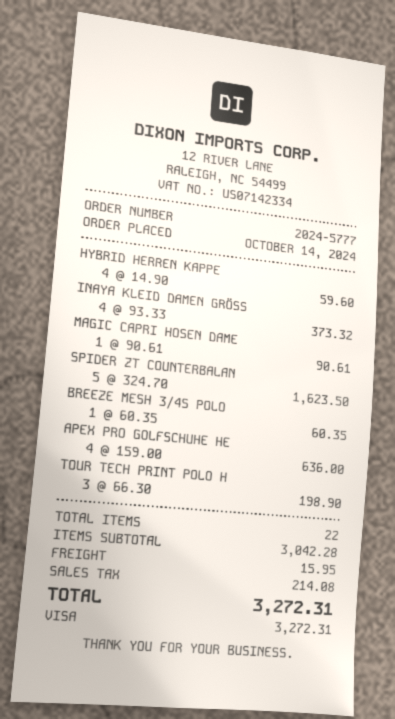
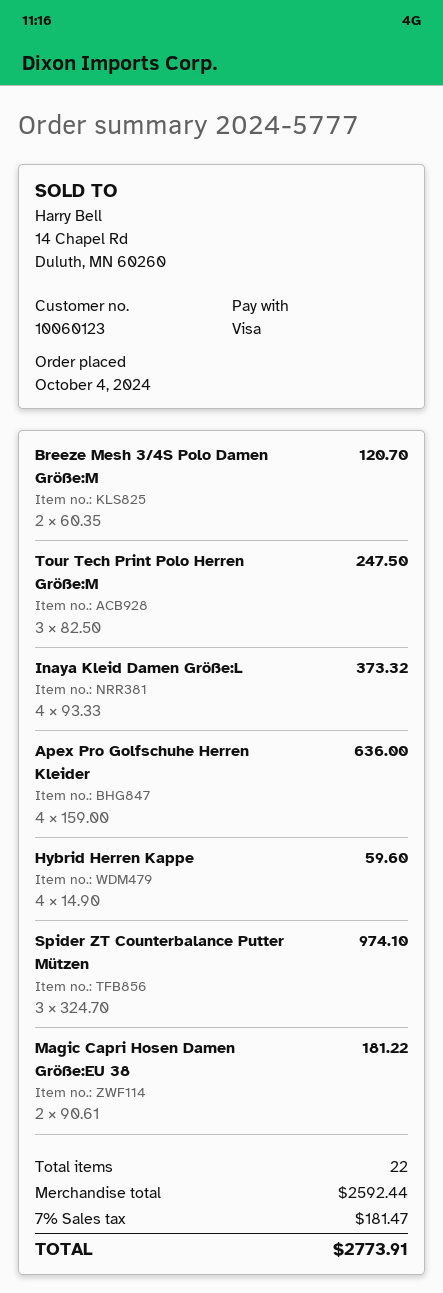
order date: 2024-10-14 -> 2024-10-04
MAGIC CAPRI HOSEN DAME: 1 x 90.61 = 90.61 -> 2 x 90.61 = 181.22
SPIDER ZT COUNTERBALAN: 5 x 324.70 = 1623.50 -> 3 x 324.70 = 974.10
BREEZE MESH 3/4S POLO: 1 x 60.35 = 60.35 -> 2 x 60.35 = 120.70
TOUR TECH PRINT POLO H: 3 x 66.30 = 198.90 -> 3 x 82.50 = 247.50
subtotal: 3042.28 -> 2592.44
shipping: 15.95 -> none
tax: 214.08 -> 181.47
total: 3272.31 -> 2773.91

